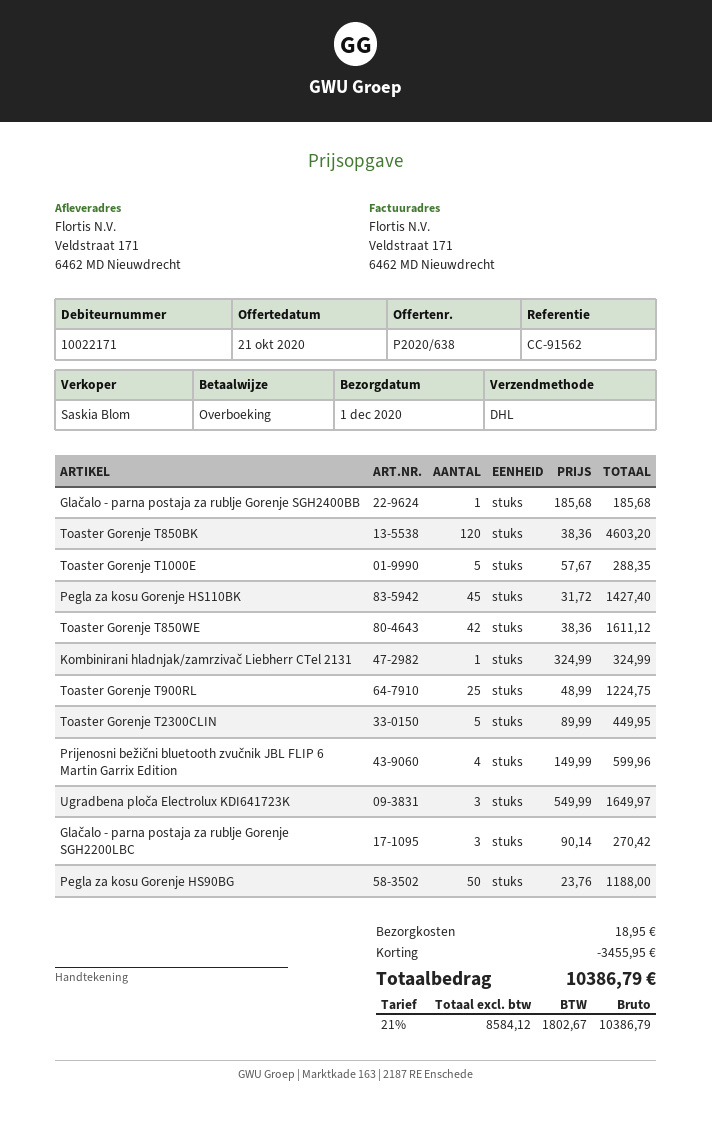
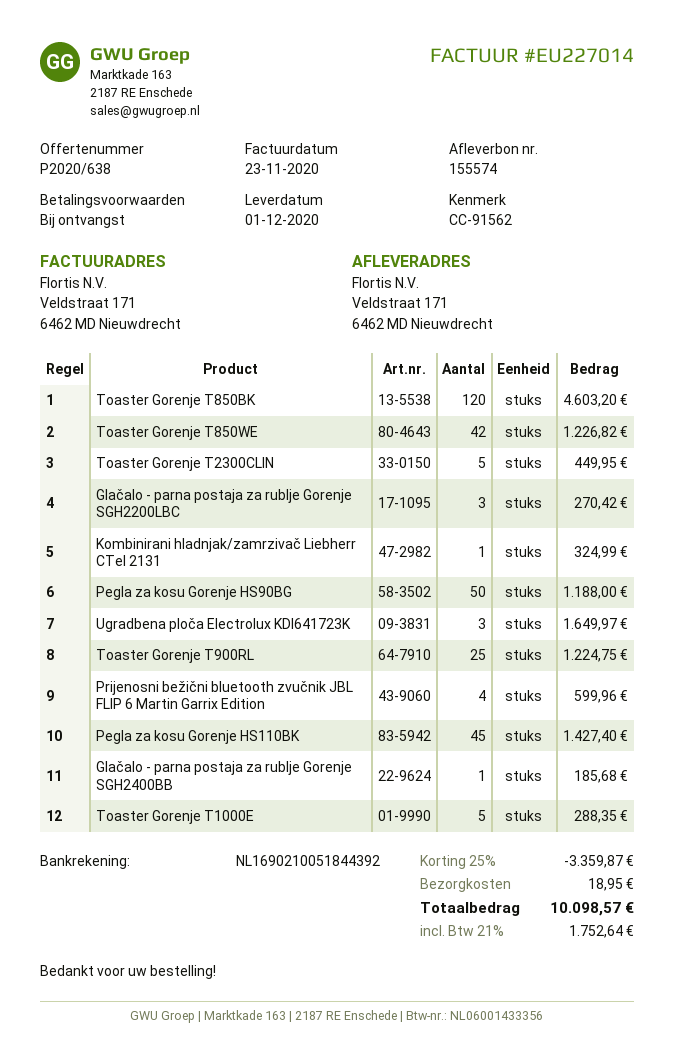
Toaster Gorenje T850WE: 42 for 1611.12 -> 42 for 1226.82
discount: 3455.95 -> 3359.87
tax: 21% = 1802.67 -> 21% = 1752.64
total: 10386.79 -> 10098.57

